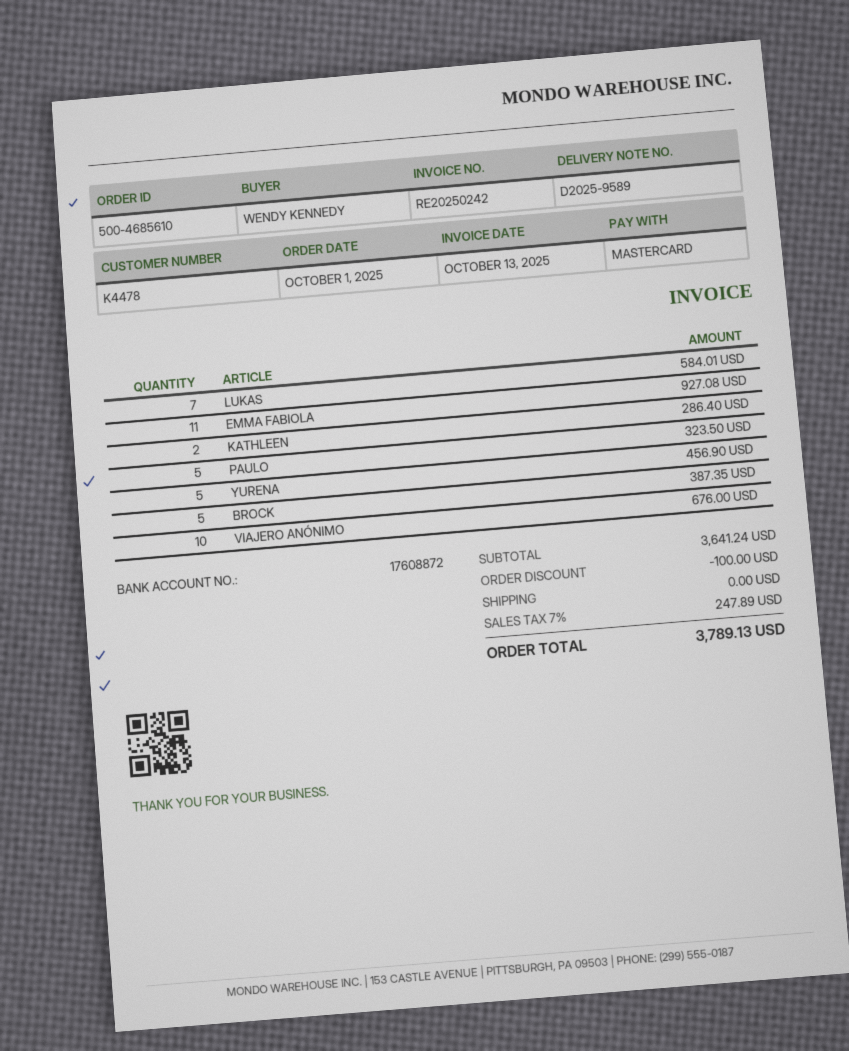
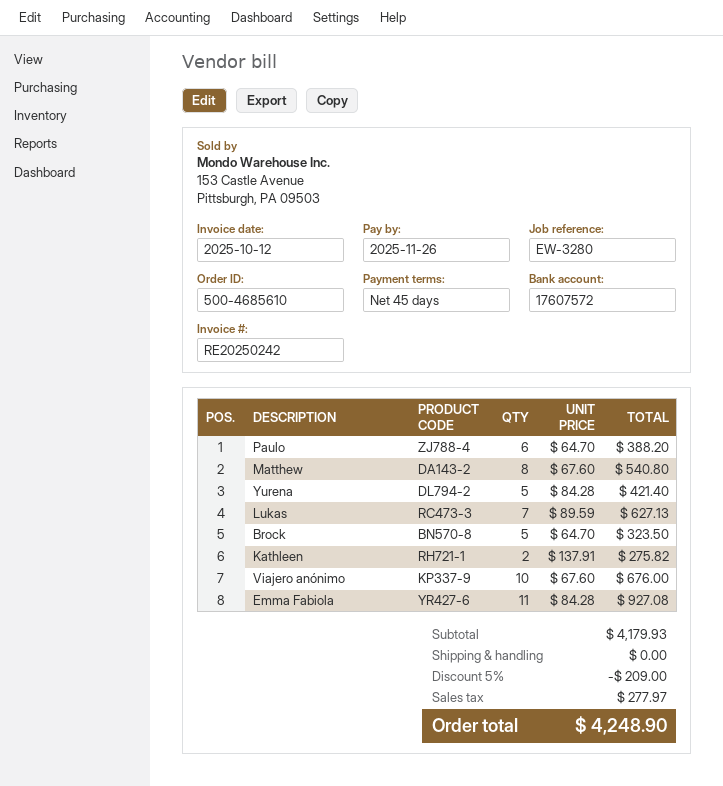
invoice date: 2025-10-13 -> 2025-10-12
bank account: 17608872 -> 17607572
LUKAS: 7 for 584.01 -> 7 for 627.13
KATHLEEN: 2 for 286.40 -> 2 for 275.82
PAULO: 5 for 323.50 -> 6 for 388.20
YURENA: 5 for 456.90 -> 5 for 421.40
BROCK: 5 for 387.35 -> 5 for 323.50
Matthew: none -> 8 for 540.80
subtotal: 3641.24 -> 4179.93
discount: 100.00 -> 209.00
tax: 247.89 -> 277.97
total: 3789.13 -> 4248.90

